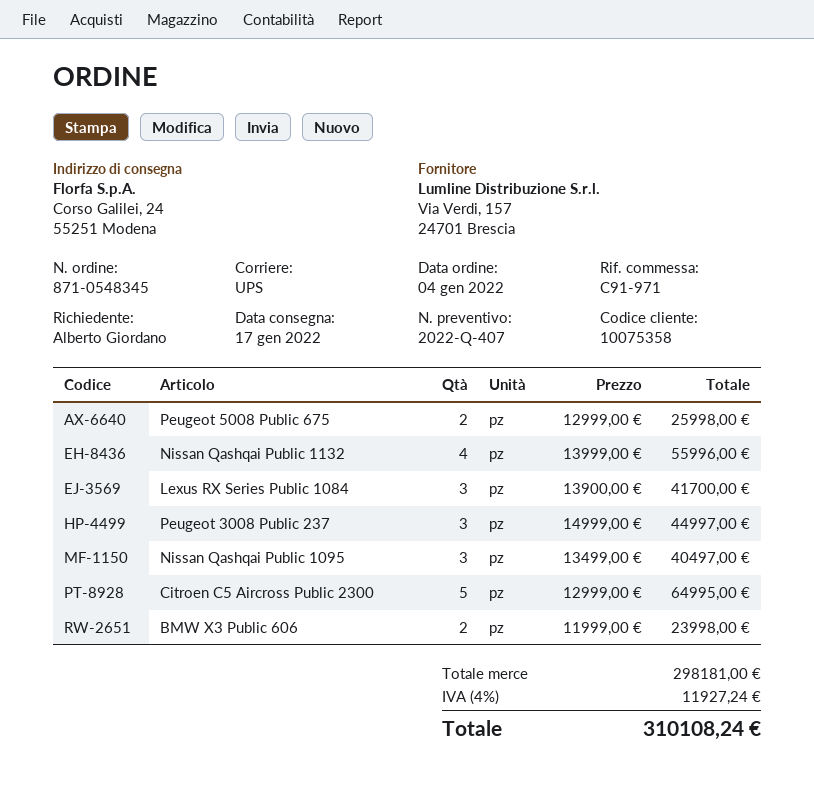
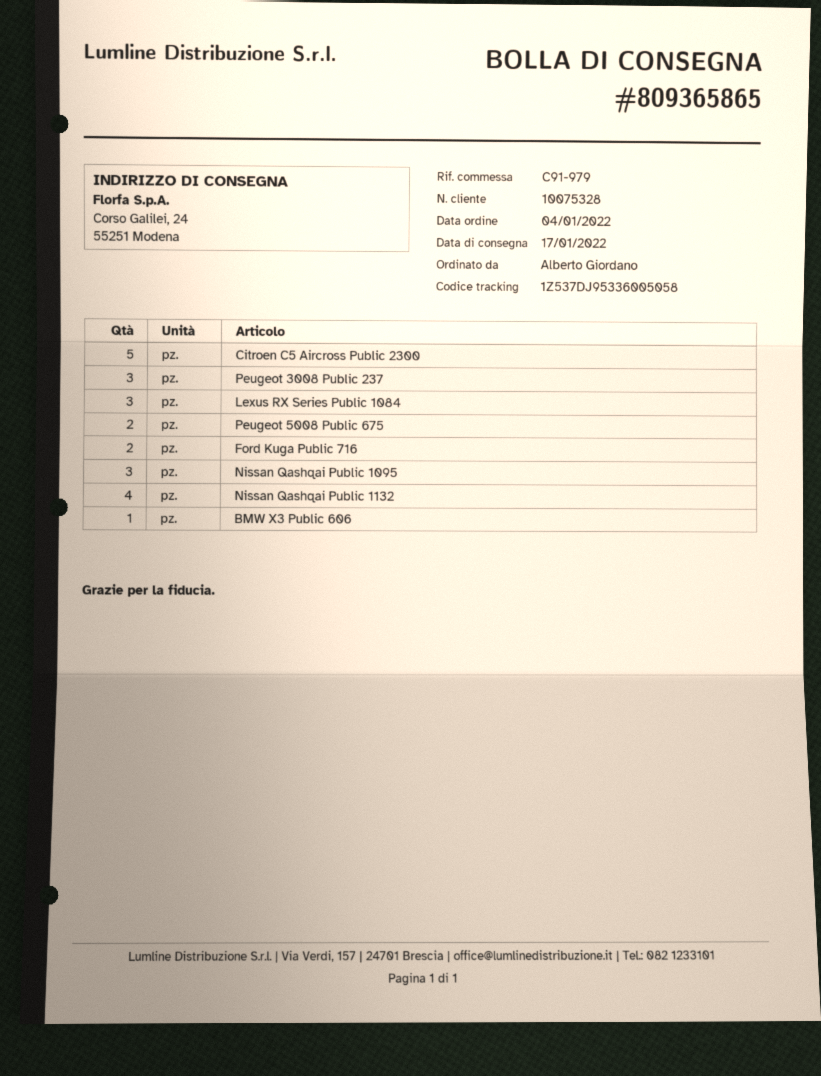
customer number: 10075358 -> 10075328
reference: C91-971 -> C91-979
BMW X3 Public 606: 2 -> 1
Ford Kuga Public 716: none -> 2

